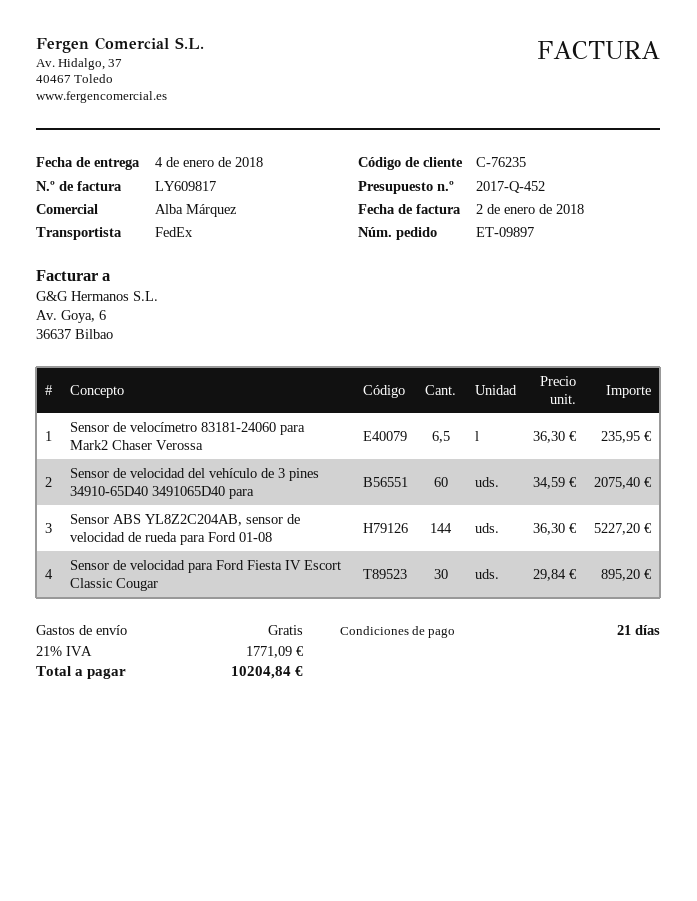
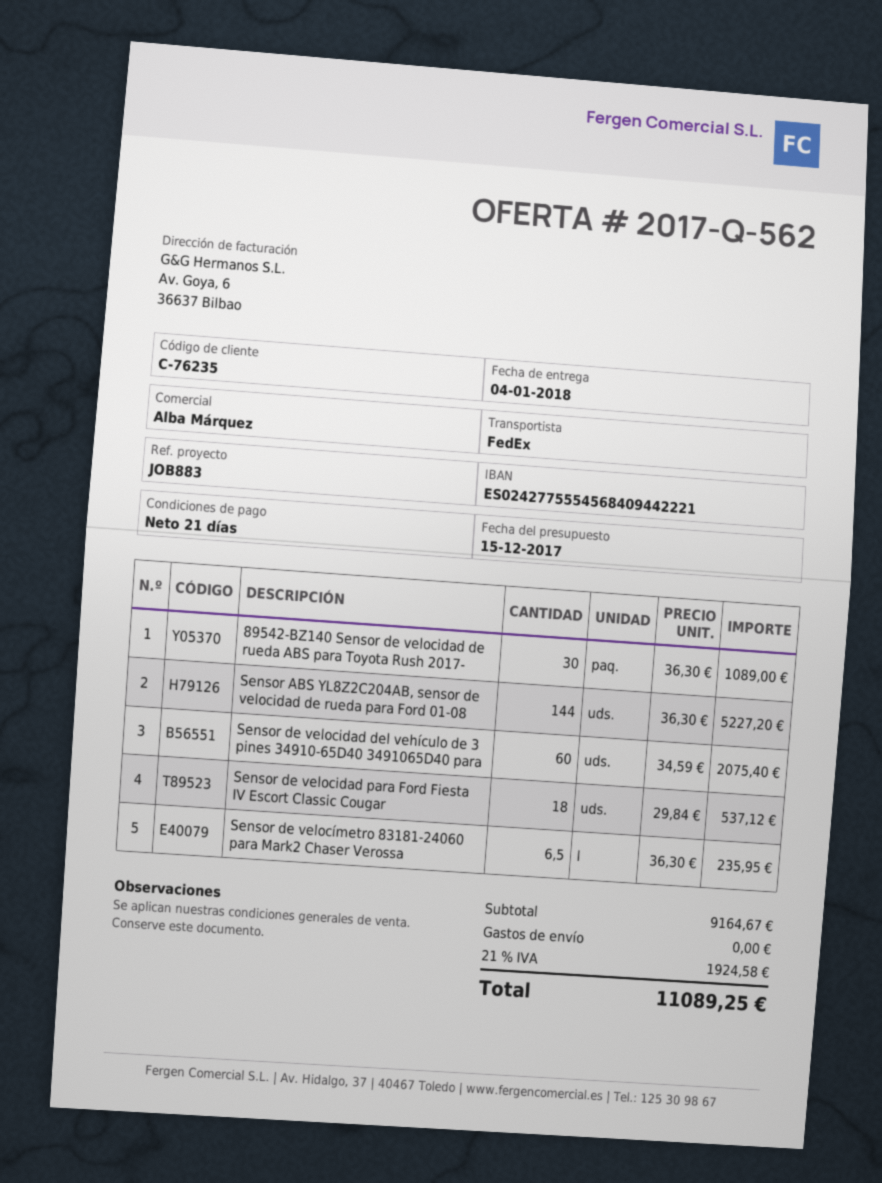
quote number: 2017-Q-452 -> 2017-Q-562
Sensor de velocidad para Ford Fiesta IV Escort Classic Cougar: 30 x 29.84 = 895.20 -> 18 x 29.84 = 537.12
89542-BZ140 Sensor de velocidad de rueda ABS para Toyota Rush 2017-: none -> 30 x 36.30 = 1089.00
tax: 21% = 1771.09 -> 21% = 1924.58
total: 10204.84 -> 11089.25

